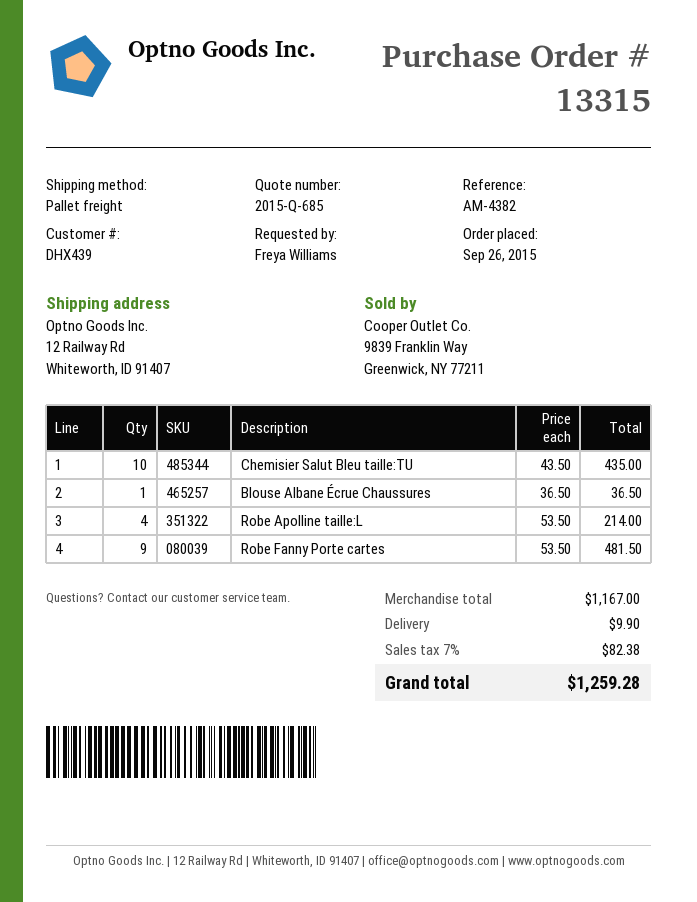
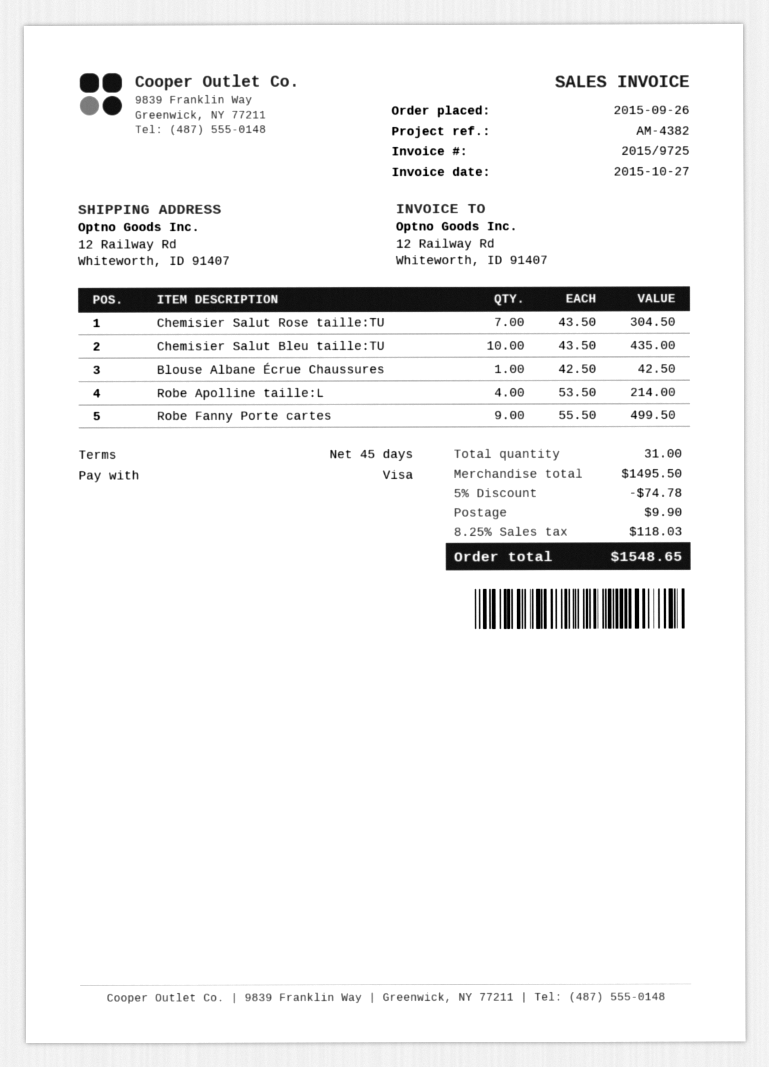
Blouse Albane Écrue Chaussures: 1 x 36.50 = 36.50 -> 1 x 42.50 = 42.50
Robe Fanny Porte cartes: 9 x 53.50 = 481.50 -> 9 x 55.50 = 499.50
Chemisier Salut Rose taille:TU: none -> 7 x 43.50 = 304.50
subtotal: 1167.00 -> 1495.50
discount: none -> 5% = 74.78
tax: 7% = 82.38 -> 8.25% = 118.03
total: 1259.28 -> 1548.65

